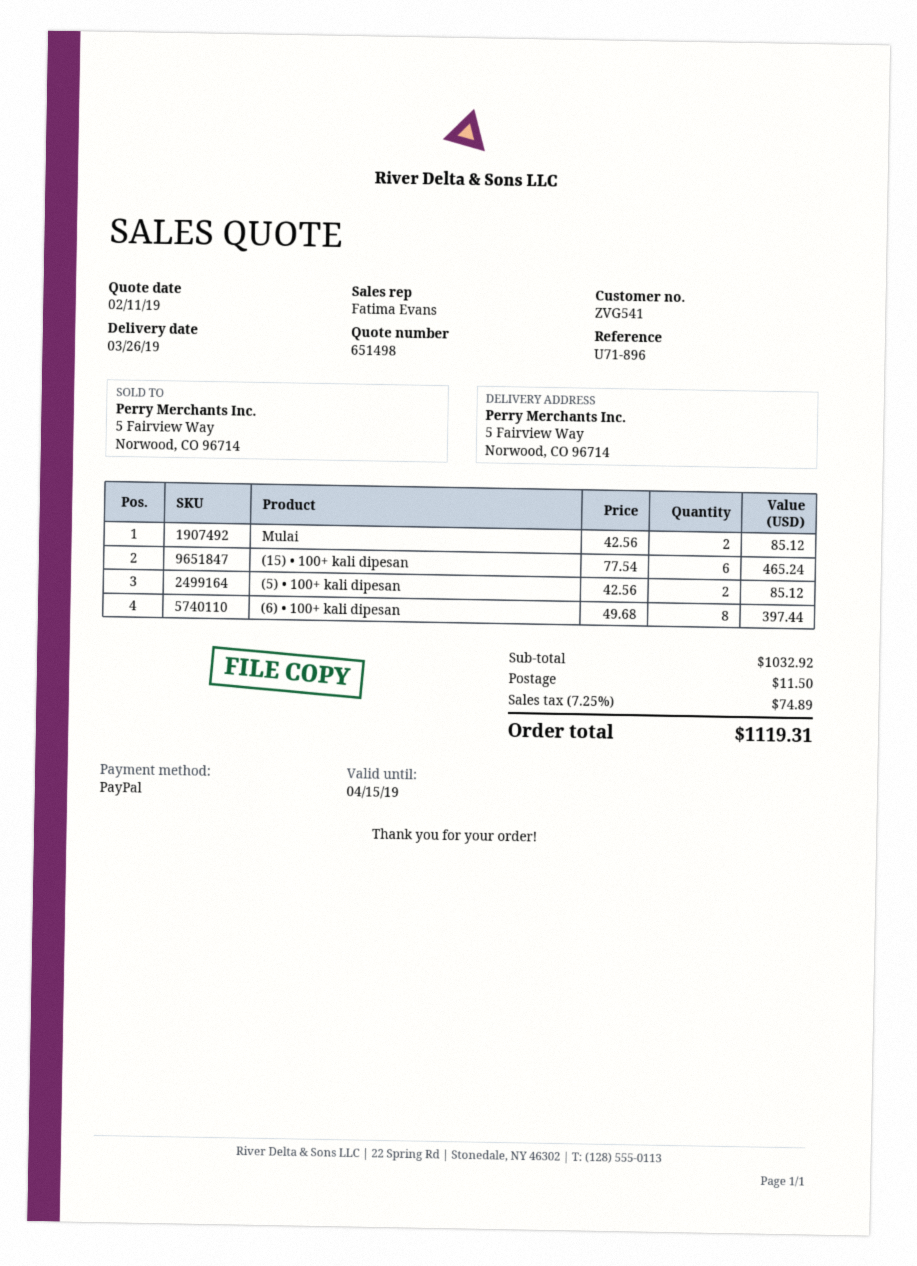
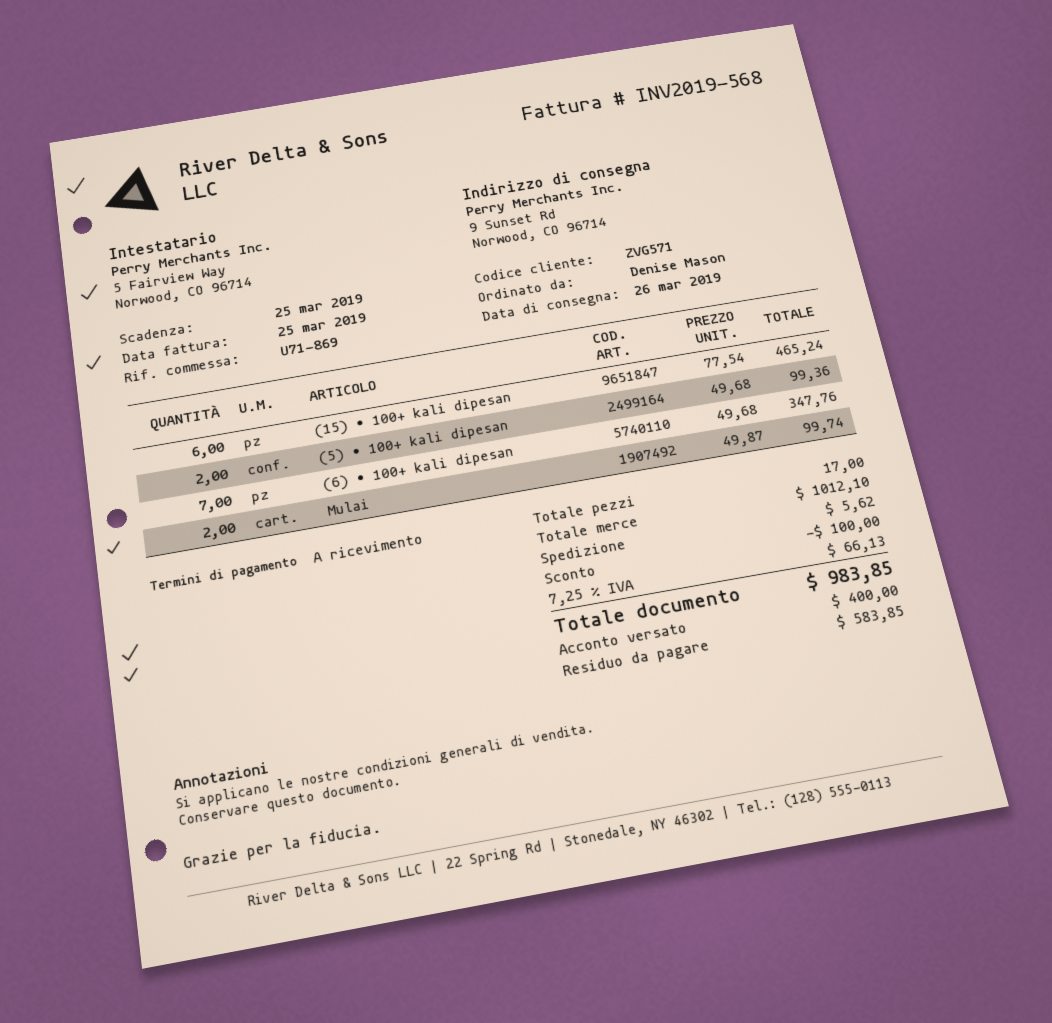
customer number: ZVG541 -> ZVG571
reference: U71-896 -> U71-869
ship to: 5 Fairview Way, Norwood, CO 96714 -> 9 Sunset Rd, Norwood, CO 96714
Mulai: 2 x 42.56 = 85.12 -> 2 x 49.87 = 99.74
(5) • 100+ kali dipesan: 2 x 42.56 = 85.12 -> 2 x 49.68 = 99.36
(6) • 100+ kali dipesan: 8 x 49.68 = 397.44 -> 7 x 49.68 = 347.76
subtotal: 1032.92 -> 1012.10
discount: none -> 100.00
shipping: 11.50 -> 5.62
tax: 7.25% = 74.89 -> 7.25% = 66.13
total: 1119.31 -> 983.85

